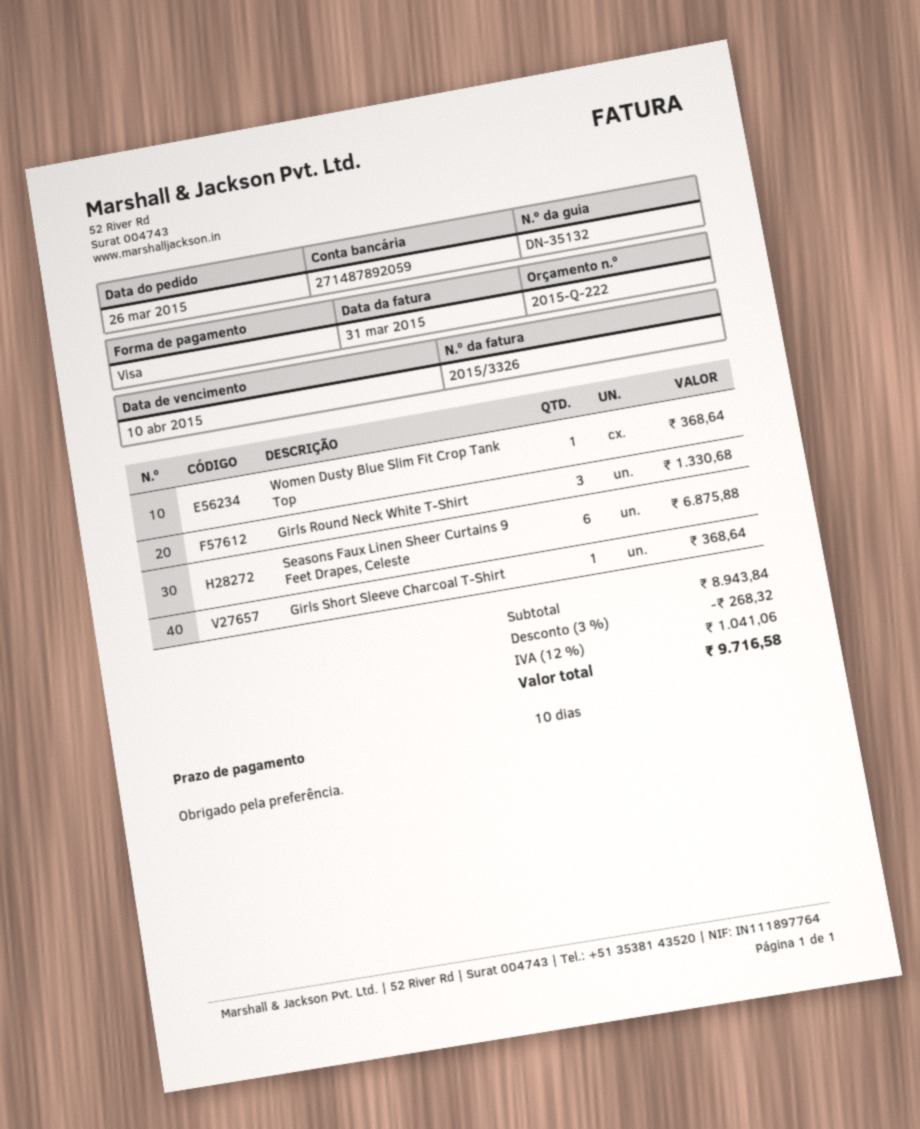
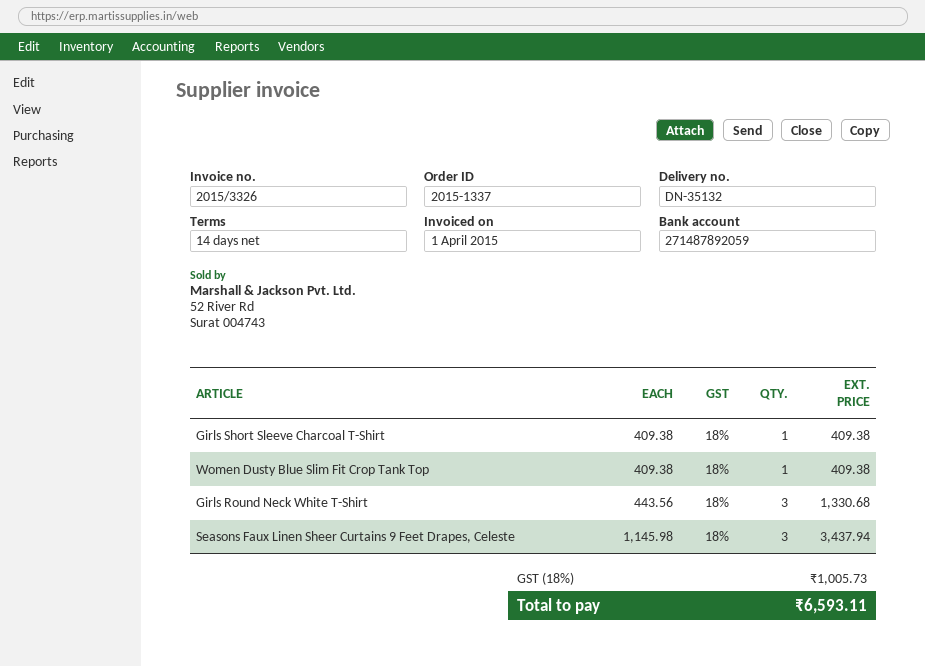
invoice date: 2015-03-31 -> 2015-04-01
payment terms: 10 days -> 14 days
Women Dusty Blue Slim Fit Crop Tank Top: 1 for 368.64 -> 1 for 409.38
Seasons Faux Linen Sheer Curtains 9 Feet Drapes, Celeste: 6 for 6875.88 -> 3 for 3437.94
Girls Short Sleeve Charcoal T-Shirt: 1 for 368.64 -> 1 for 409.38
discount: 3% = 268.32 -> none
tax: 12% = 1041.06 -> 18% = 1005.73
total: 9716.58 -> 6593.11

